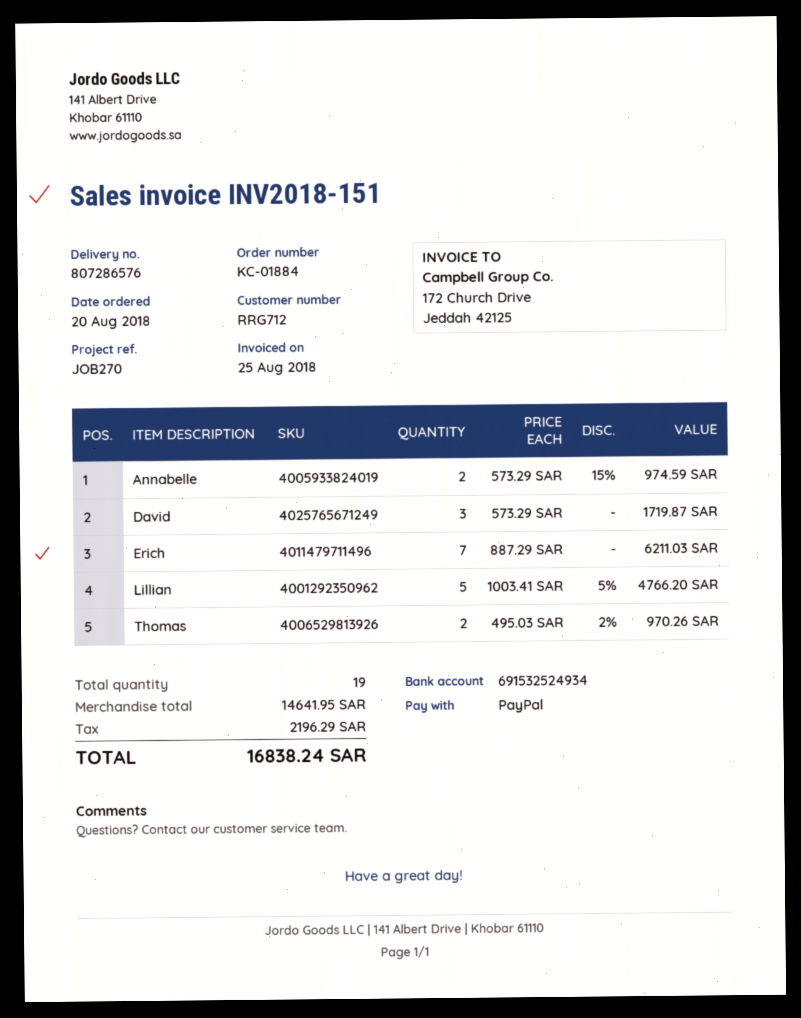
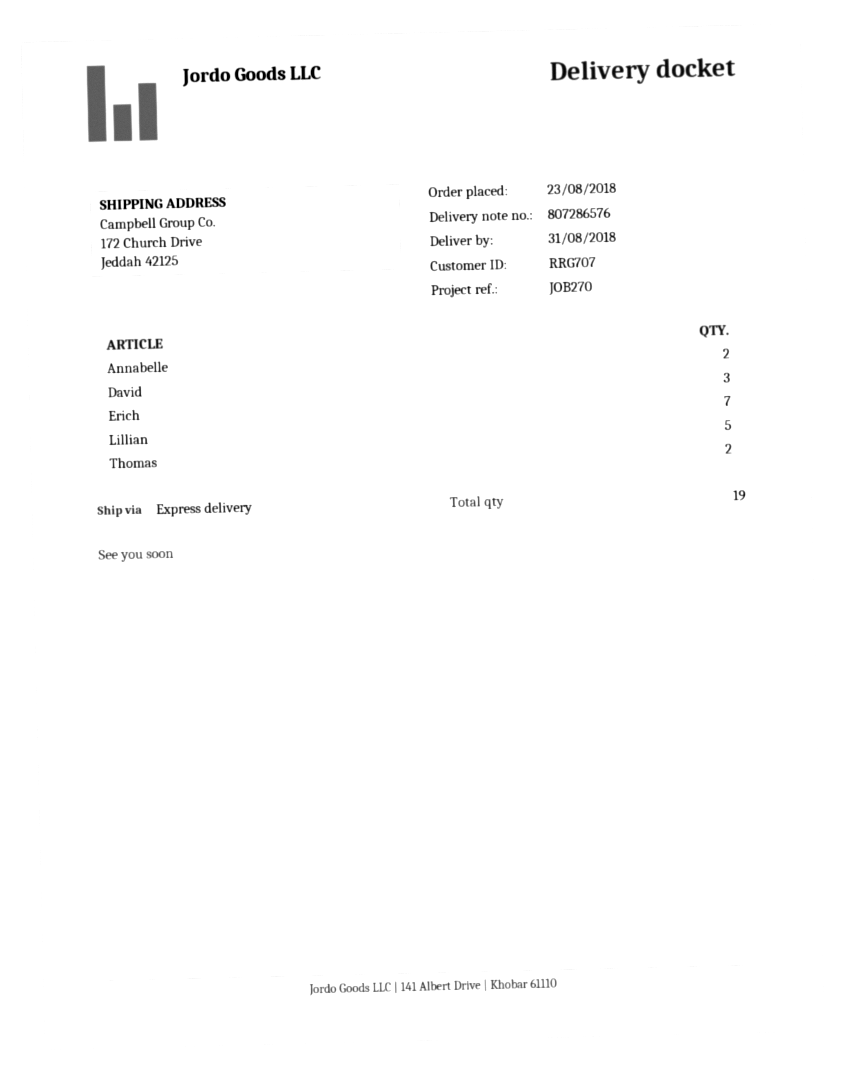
order date: 2018-08-20 -> 2018-08-23
customer number: RRG712 -> RRG707

